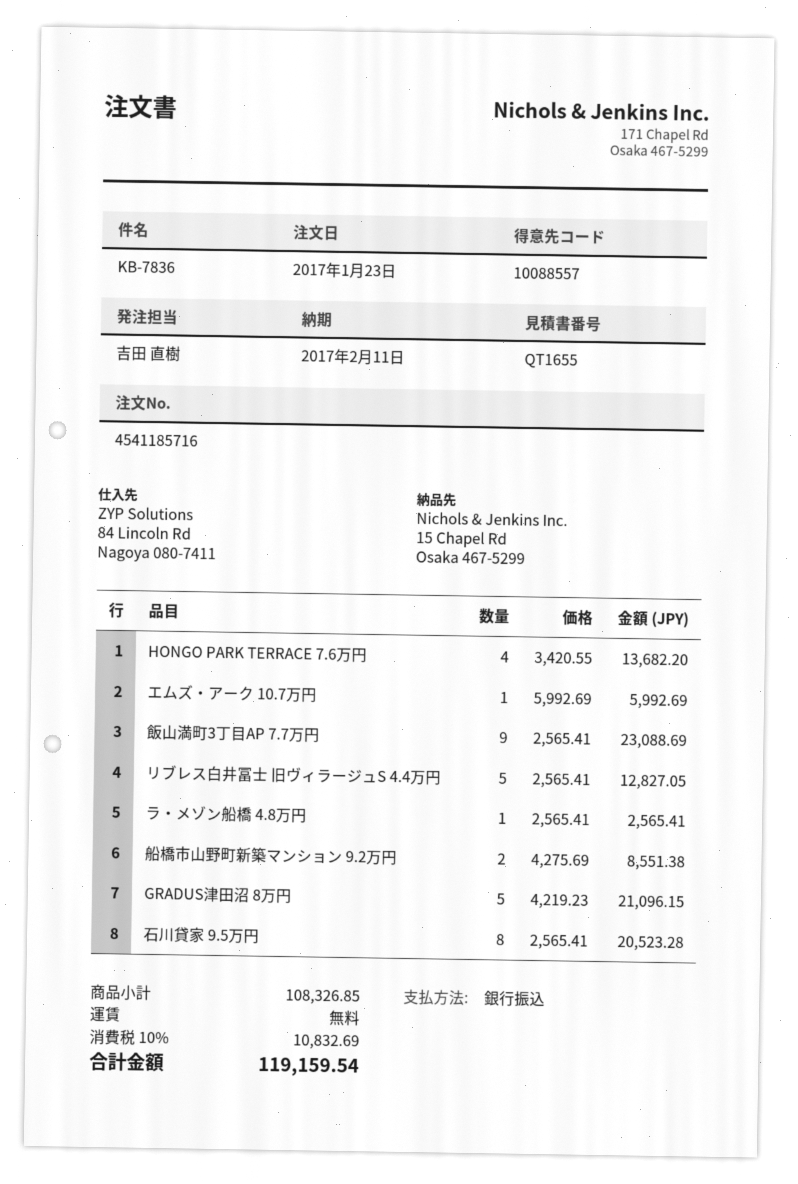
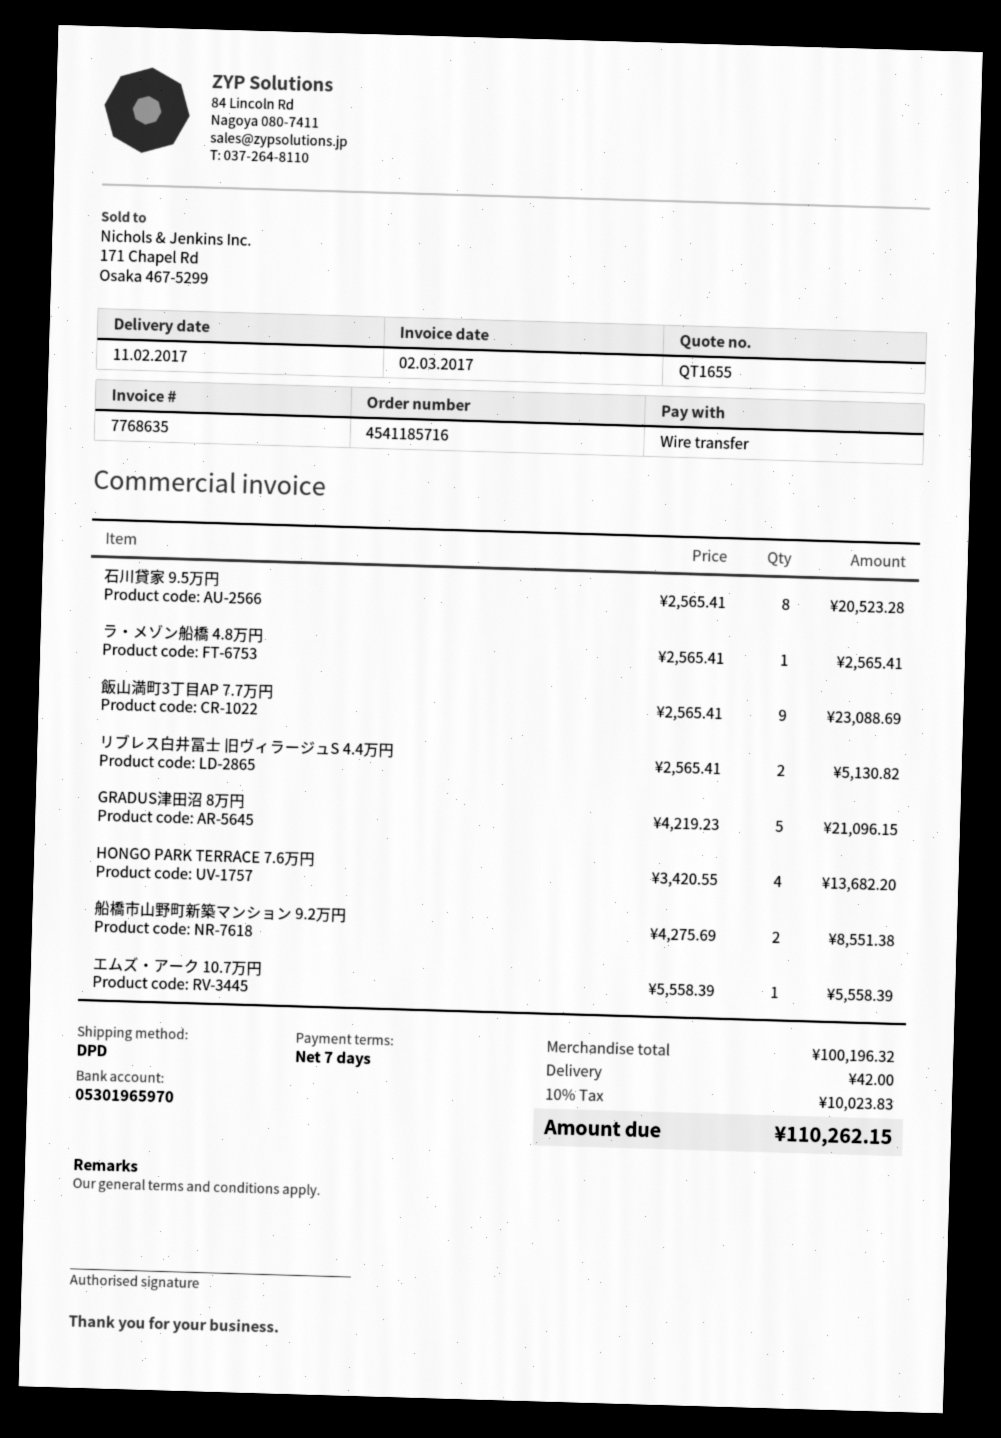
エムズ・アーク 10.7万円: 1 x 5992.69 = 5992.69 -> 1 x 5558.39 = 5558.39
リブレス白井冨士 旧ヴィラージュS 4.4万円: 5 x 2565.41 = 12827.05 -> 2 x 2565.41 = 5130.82
subtotal: 108326.85 -> 100196.32
shipping: 0.00 -> 42.00
tax: 10% = 10832.69 -> 10% = 10023.83
total: 119159.54 -> 110262.15

